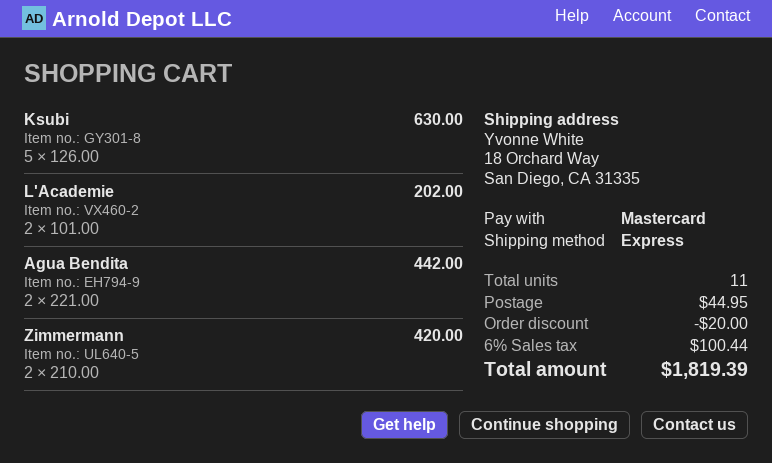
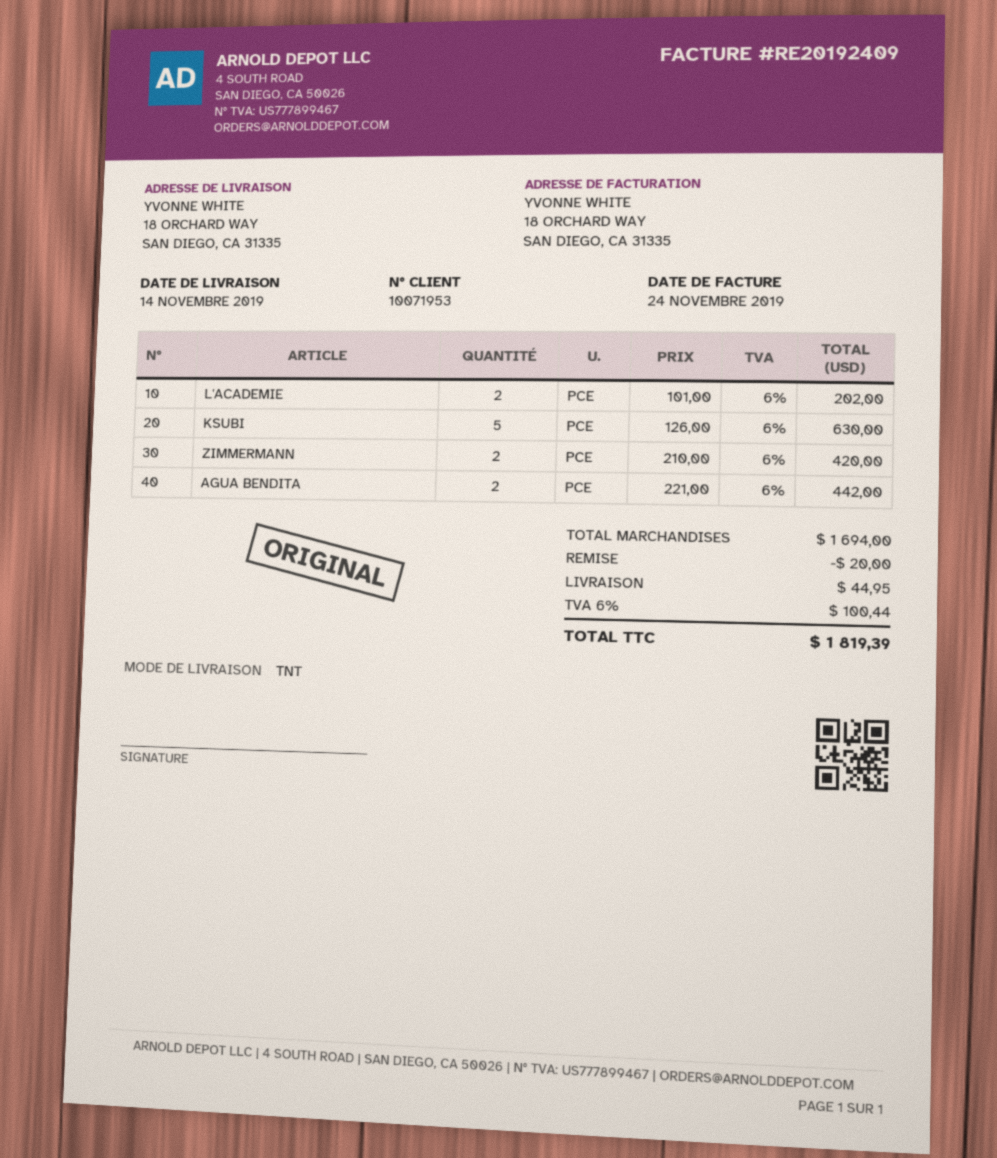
shipping method: express -> TNT

